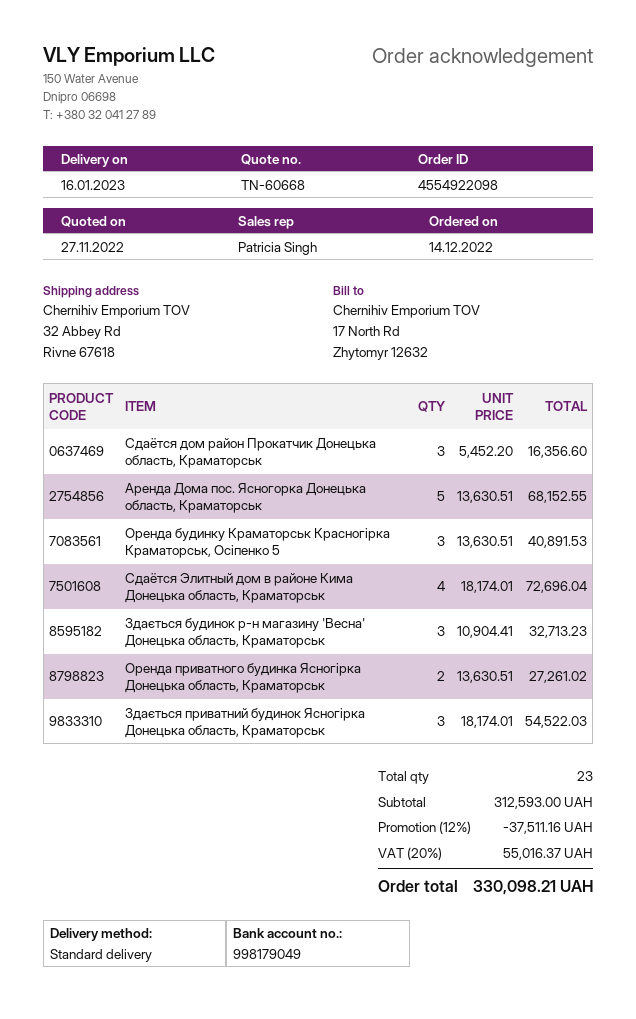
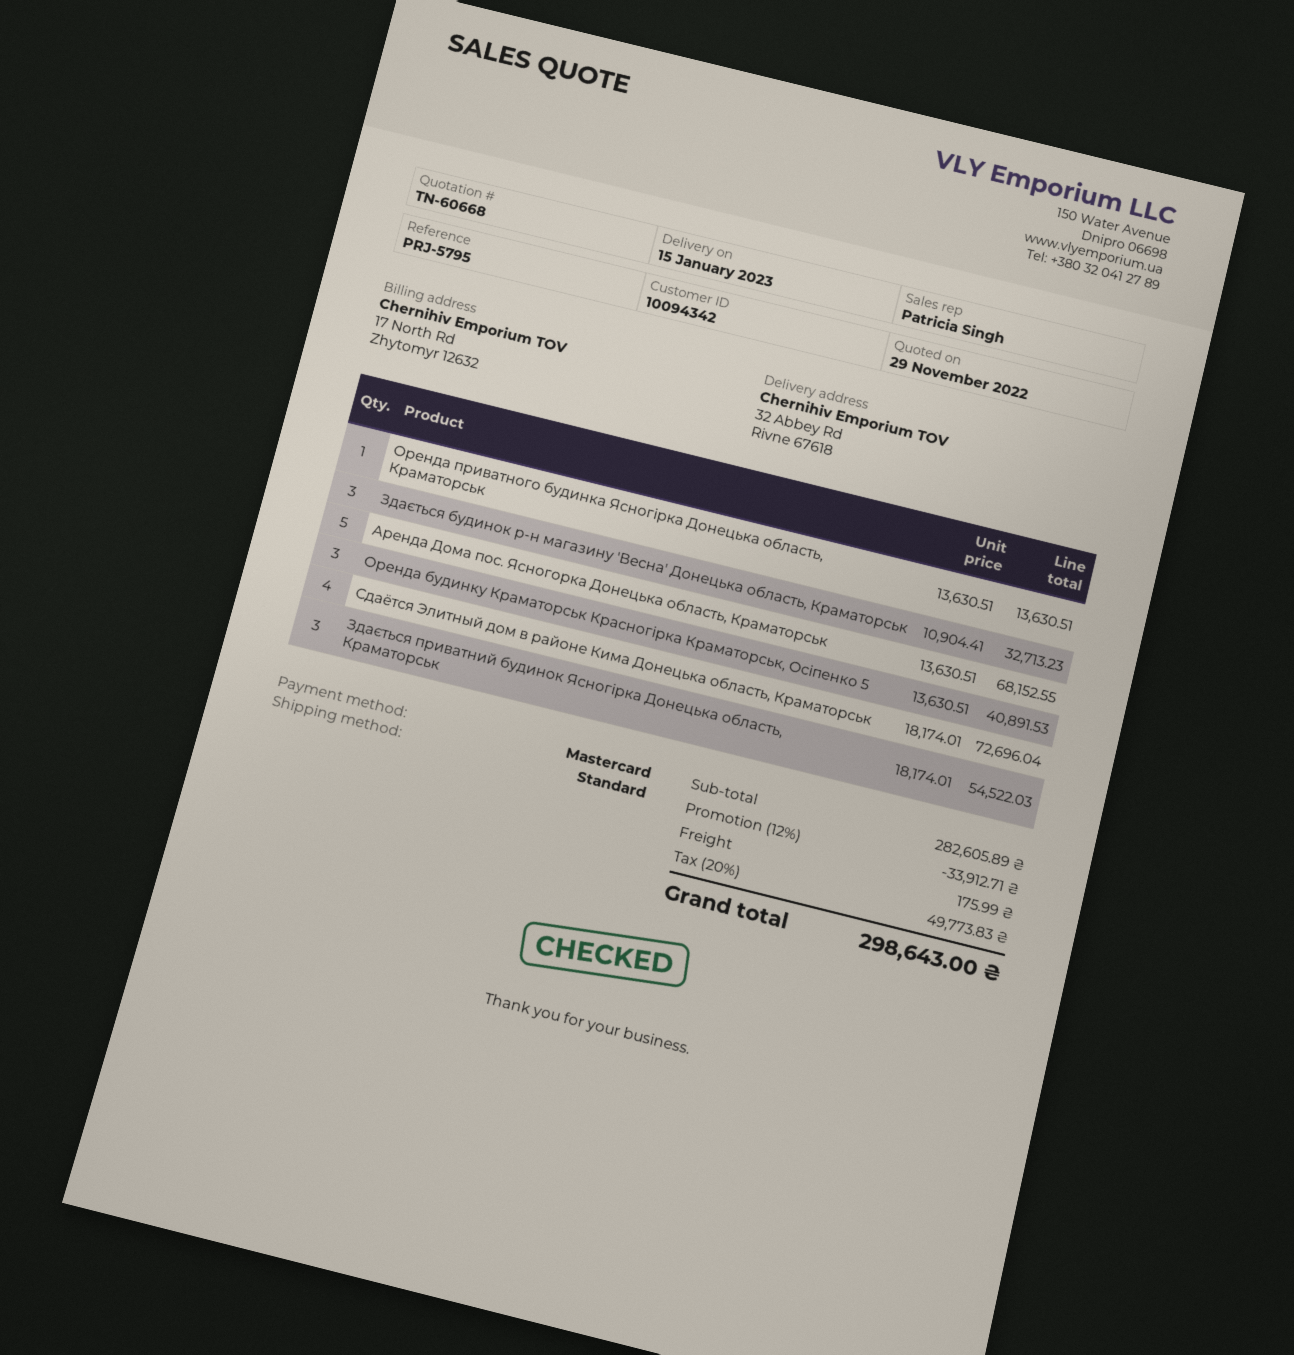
quote date: 2022-11-27 -> 2022-11-29
delivery date: 2023-01-16 -> 2023-01-15
Сдаётся дом район Прокатчик Донецька область, Краматорськ: 3 x 5452.20 = 16356.60 -> none
Оренда приватного будинка Ясногірка Донецька область, Краматорськ: 2 x 13630.51 = 27261.02 -> 1 x 13630.51 = 13630.51
subtotal: 312593.00 -> 282605.89
discount: 12% = 37511.16 -> 12% = 33912.71
shipping: none -> 175.99
tax: 20% = 55016.37 -> 20% = 49773.83
total: 330098.21 -> 298643.00

